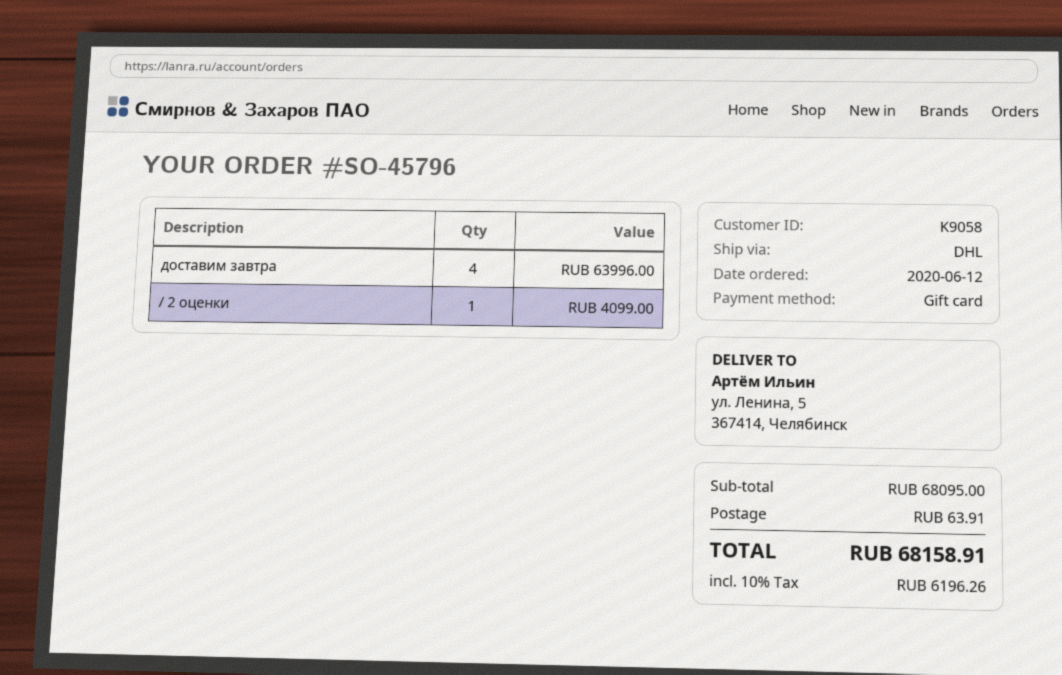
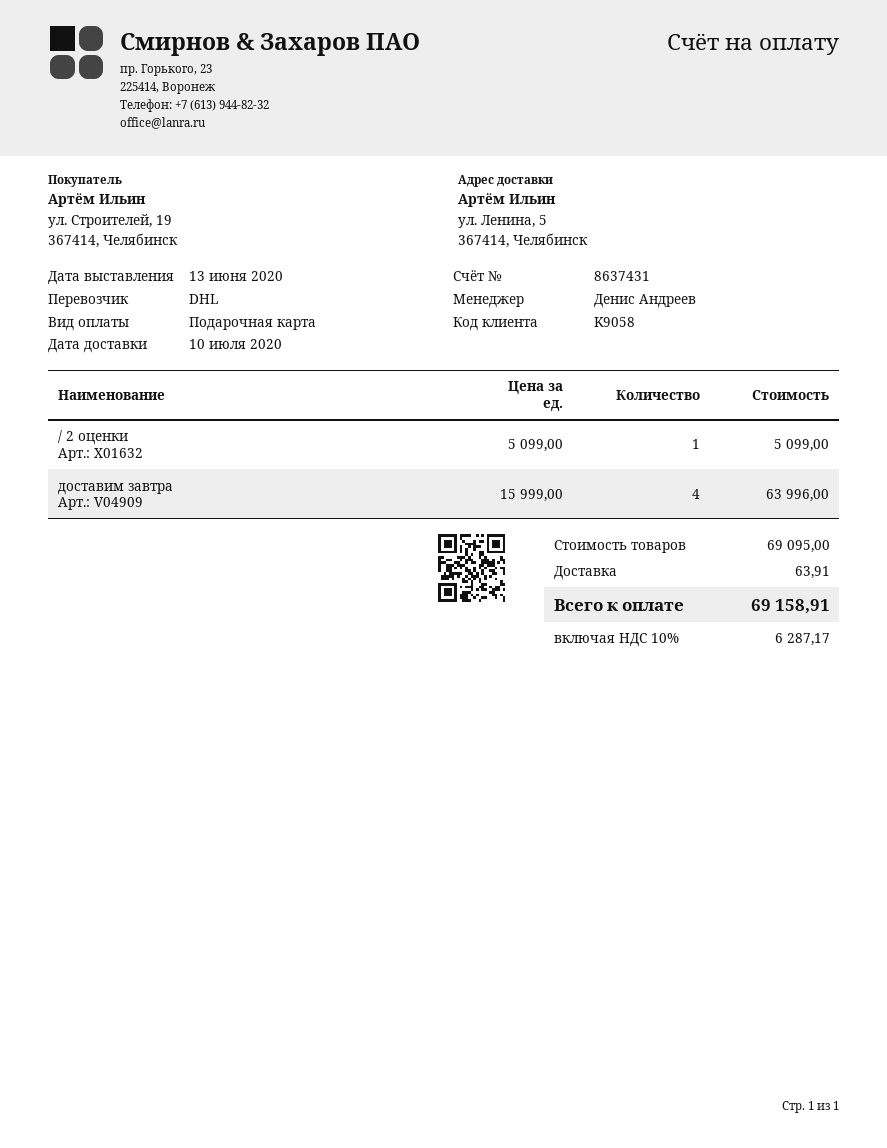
/ 2 оценки: 1 for 4099.00 -> 1 for 5099.00
subtotal: 68095.00 -> 69095.00
tax: 10% = 6196.26 -> 10% = 6287.17
total: 68158.91 -> 69158.91

